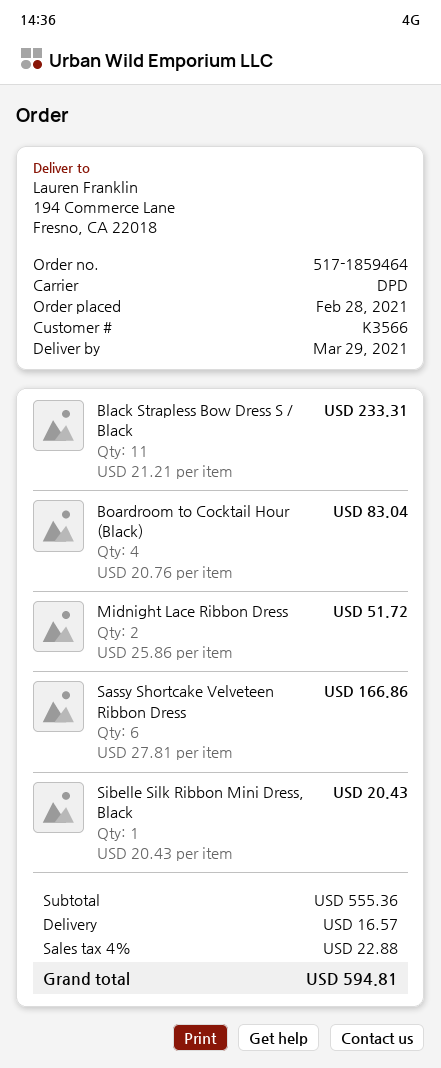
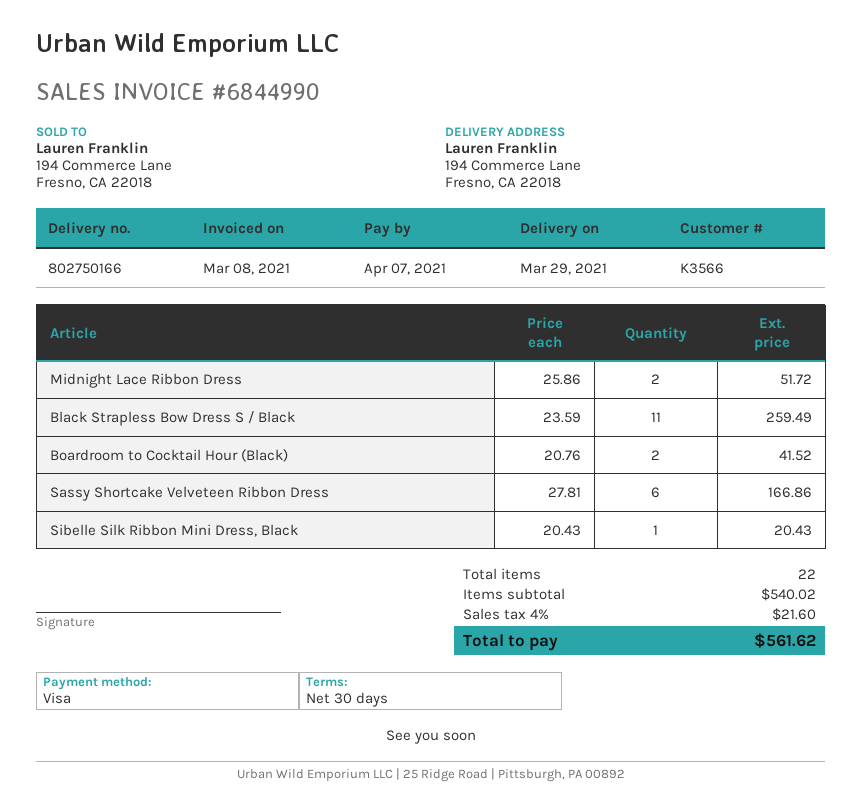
Black Strapless Bow Dress S / Black: 11 x 21.21 = 233.31 -> 11 x 23.59 = 259.49
Boardroom to Cocktail Hour (Black): 4 x 20.76 = 83.04 -> 2 x 20.76 = 41.52
subtotal: 555.36 -> 540.02
shipping: 16.57 -> none
tax: 4% = 22.88 -> 4% = 21.60
total: 594.81 -> 561.62

